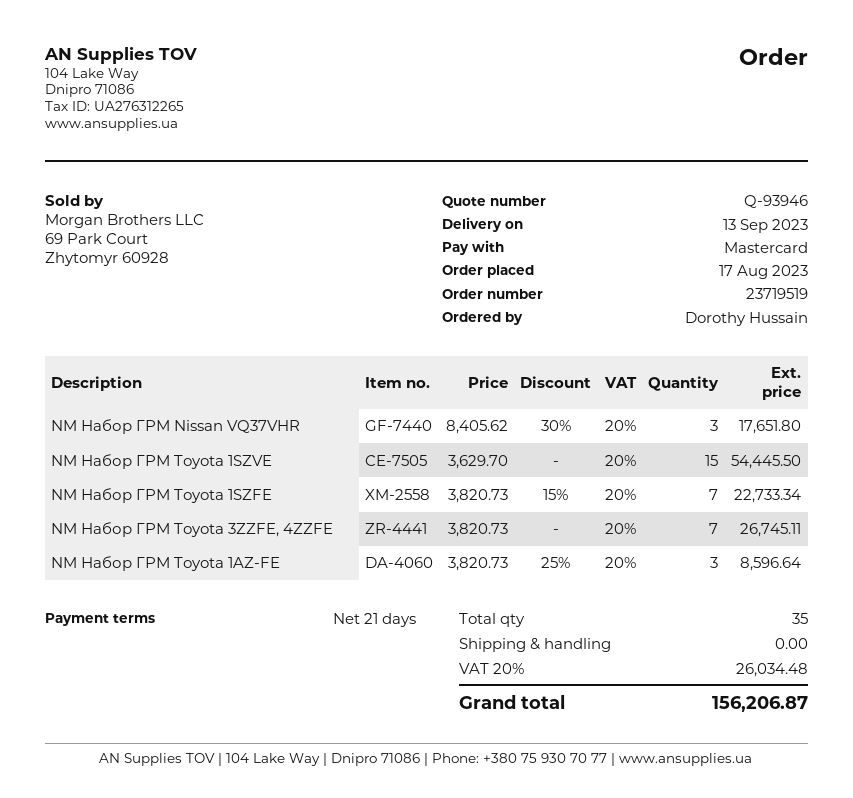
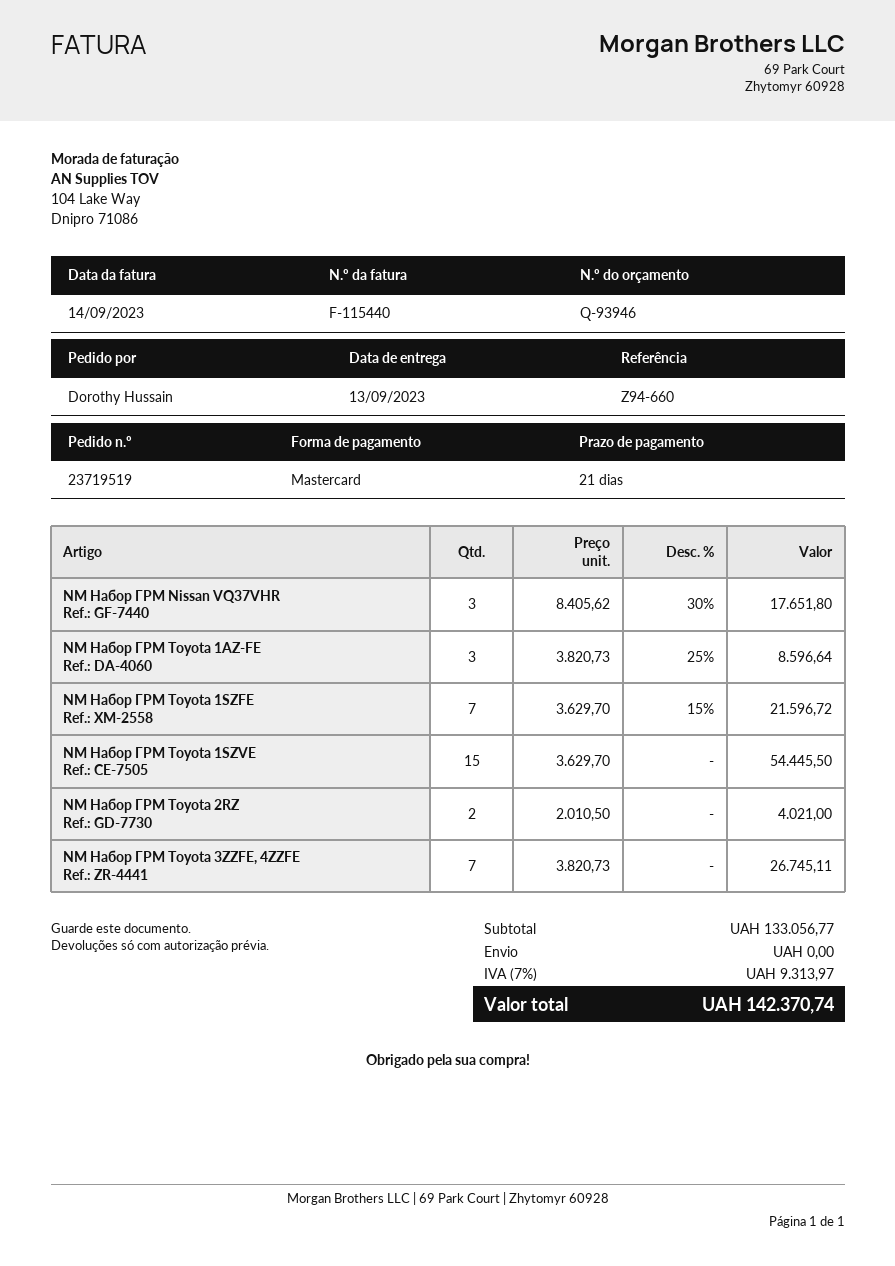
NM Набор ГРМ Toyota 1SZFE: 7 x 3820.73 - 15% = 22733.34 -> 7 x 3629.70 - 15% = 21596.72
NM Набор ГРМ Toyota 2RZ: none -> 2 x 2010.50 = 4021.00
tax: 20% = 26034.48 -> 7% = 9313.97
total: 156206.87 -> 142370.74

